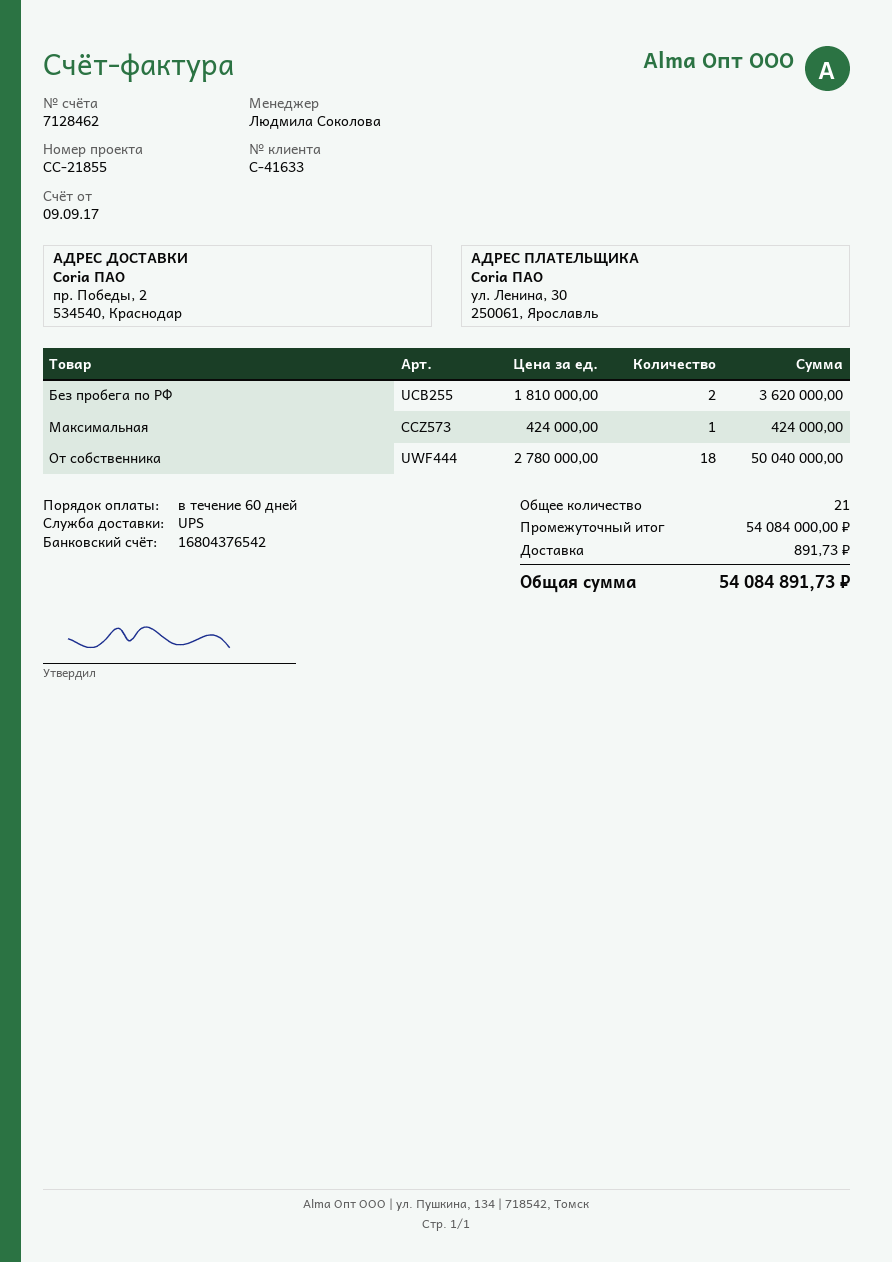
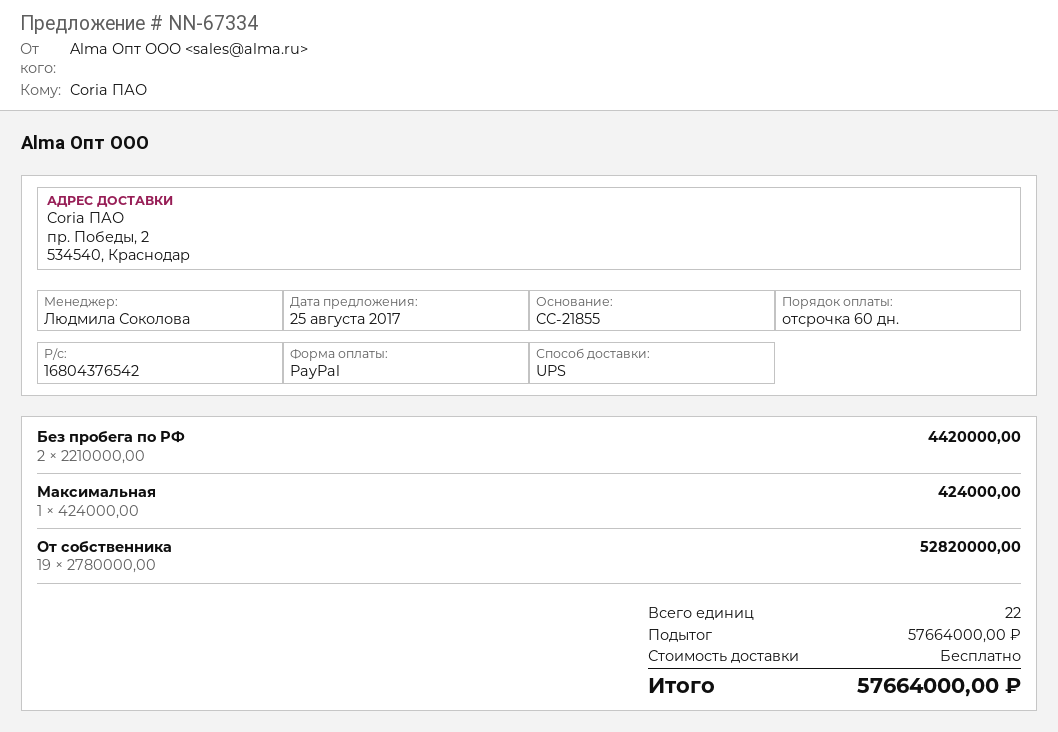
Без пробега по РФ: 2 x 1810000.00 = 3620000.00 -> 2 x 2210000.00 = 4420000.00
От собственника: 18 x 2780000.00 = 50040000.00 -> 19 x 2780000.00 = 52820000.00
total quantity: 21 -> 22
subtotal: 54084000.00 -> 57664000.00
shipping: 891.73 -> 0.00
total: 54084891.73 -> 57664000.00

